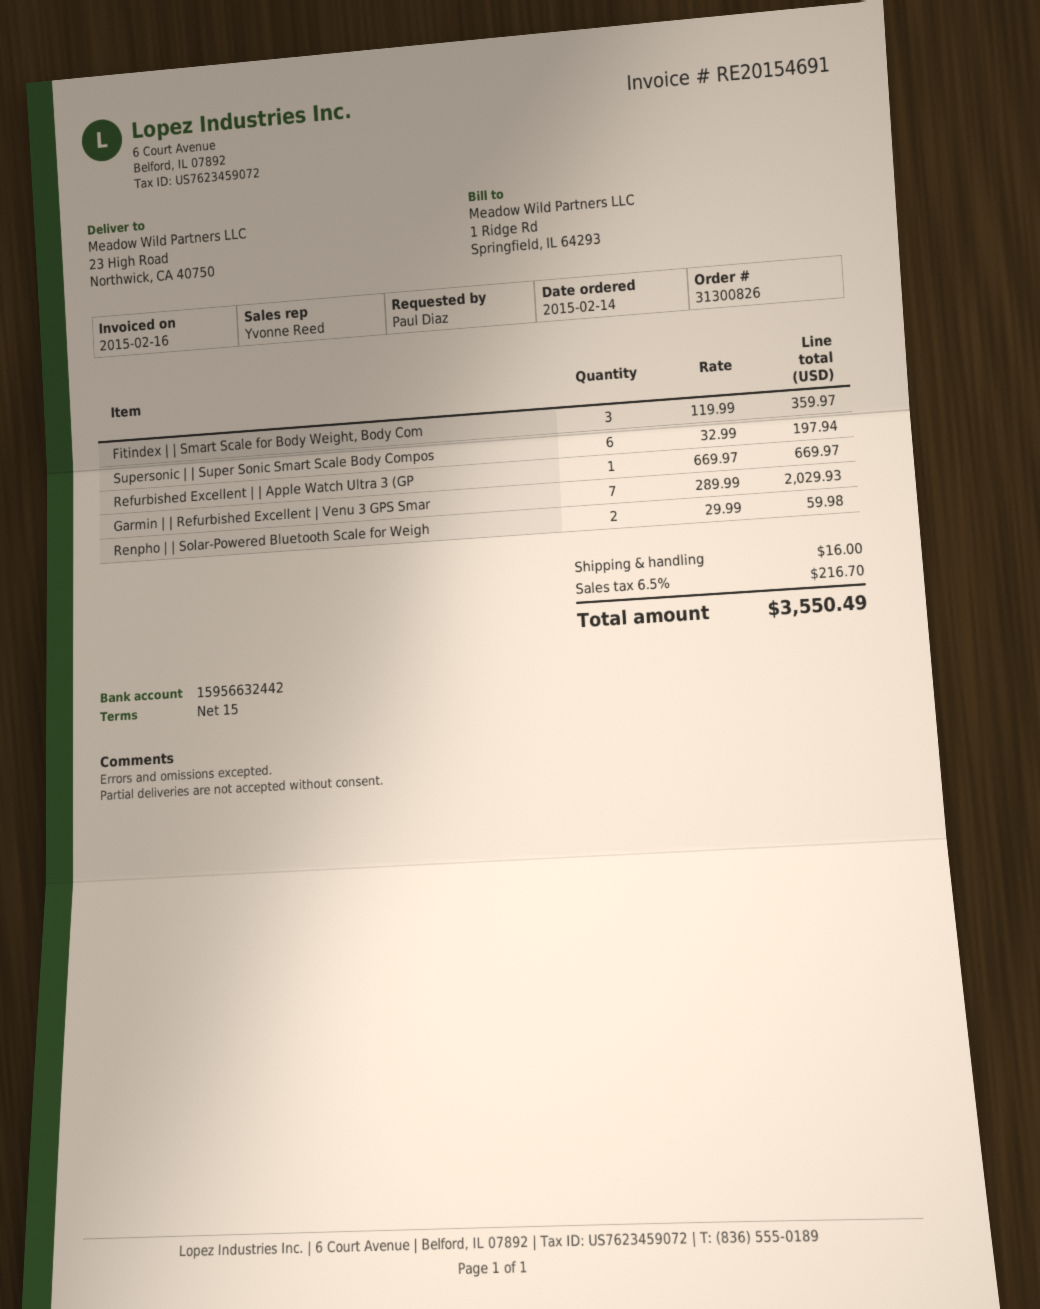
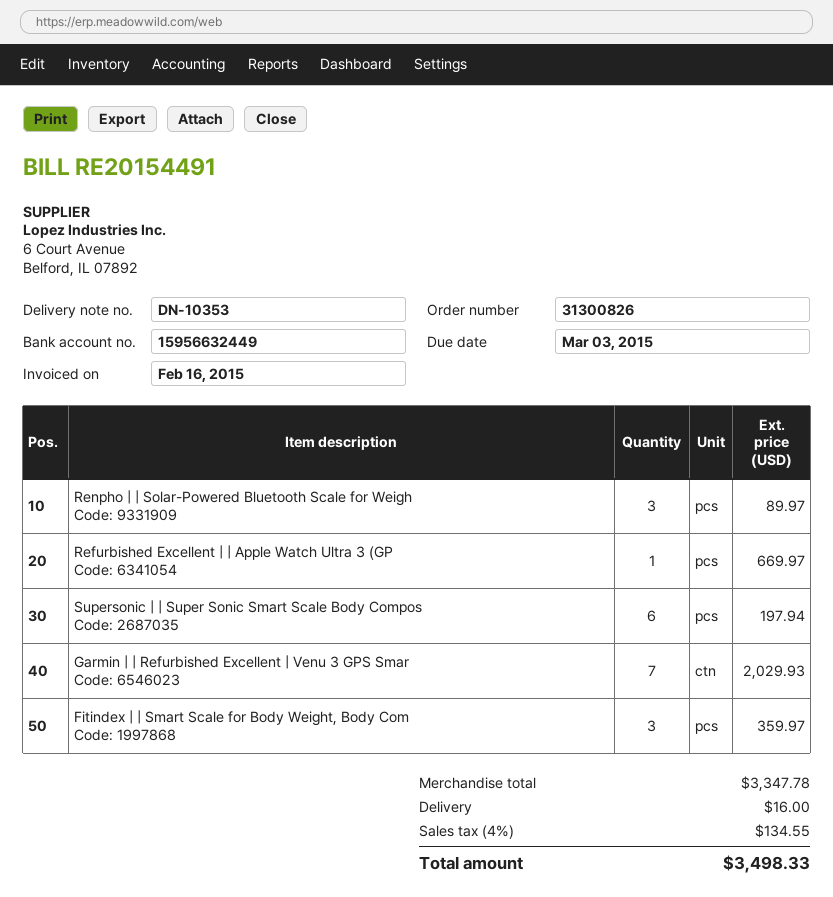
invoice number: RE20154691 -> RE20154491
bank account: 15956632442 -> 15956632449
Renpho | | Solar-Powered Bluetooth Scale for Weigh: 2 for 59.98 -> 3 for 89.97
tax: 6.5% = 216.70 -> 4% = 134.55
total: 3550.49 -> 3498.33

